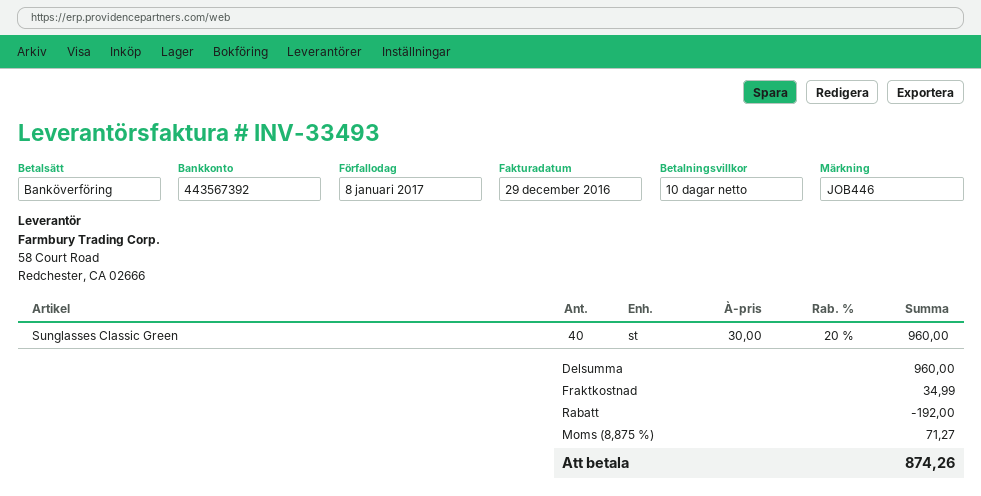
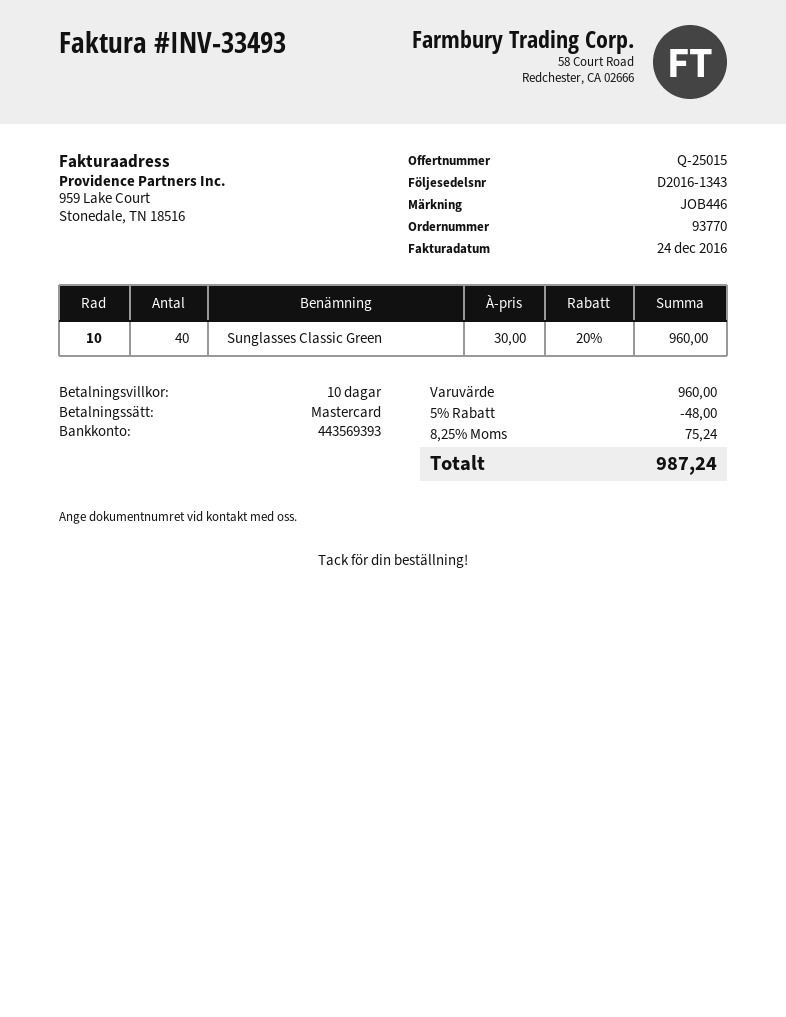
invoice date: 2016-12-29 -> 2016-12-24
payment method: bank transfer -> Mastercard
bank account: 443567392 -> 443569393
discount: 192.00 -> 48.00
shipping: 34.99 -> none
tax: 8.875% = 71.27 -> 8.25% = 75.24
total: 874.26 -> 987.24

